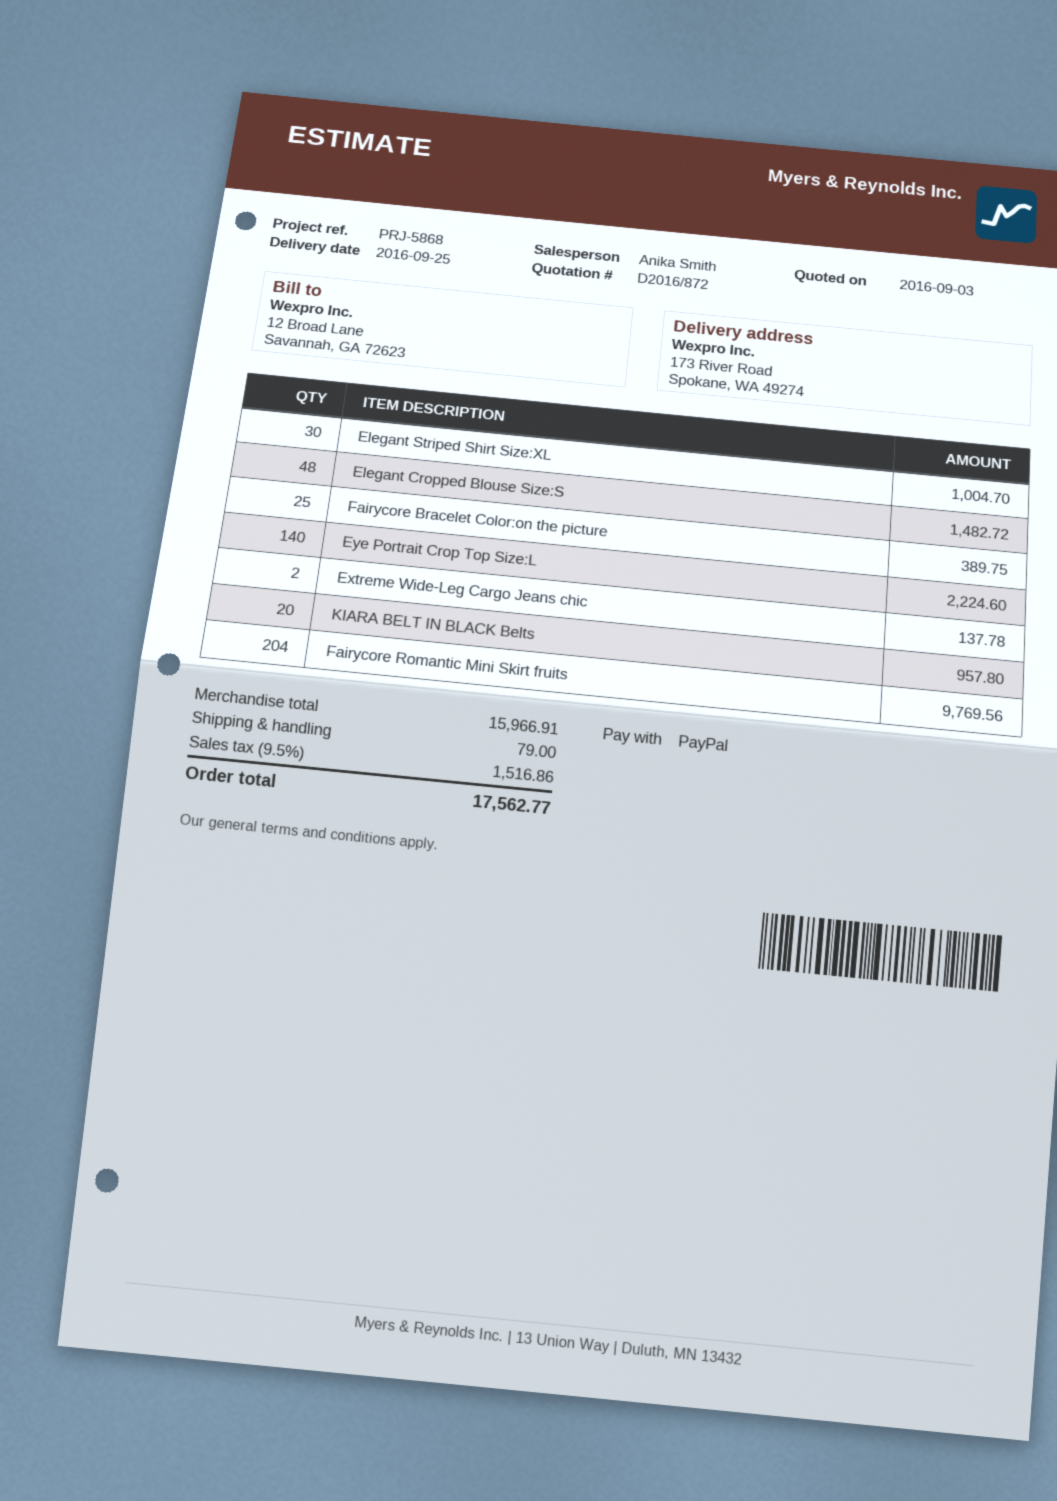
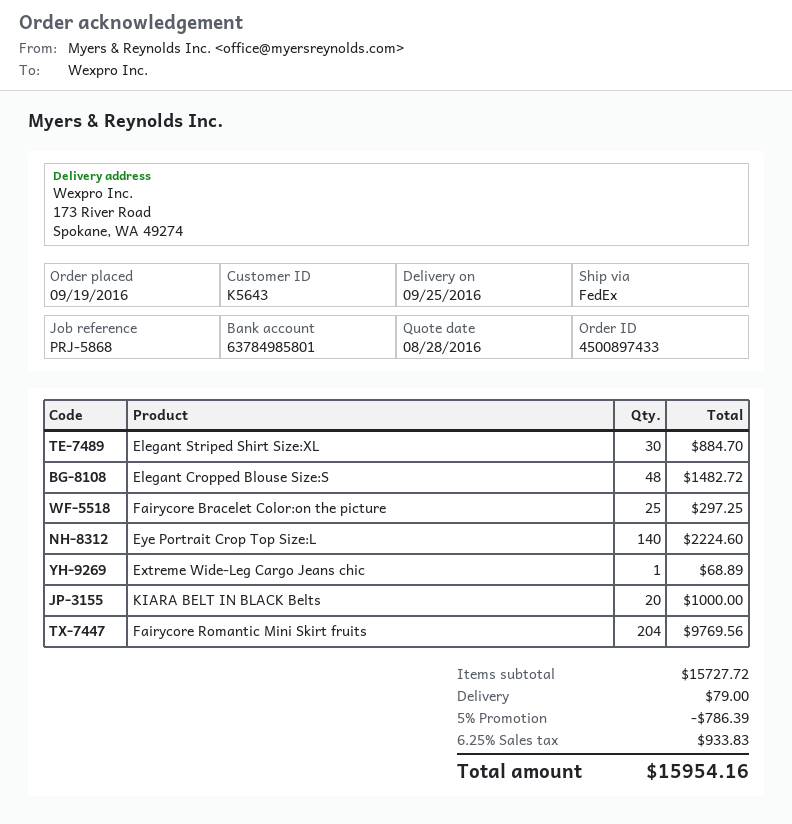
quote date: 2016-09-03 -> 2016-08-28
Elegant Striped Shirt Size:XL: 30 for 1004.70 -> 30 for 884.70
Fairycore Bracelet Color:on the picture: 25 for 389.75 -> 25 for 297.25
Extreme Wide-Leg Cargo Jeans chic: 2 for 137.78 -> 1 for 68.89
KIARA BELT IN BLACK Belts: 20 for 957.80 -> 20 for 1000.00
subtotal: 15966.91 -> 15727.72
discount: none -> 5% = 786.39
tax: 9.5% = 1516.86 -> 6.25% = 933.83
total: 17562.77 -> 15954.16

